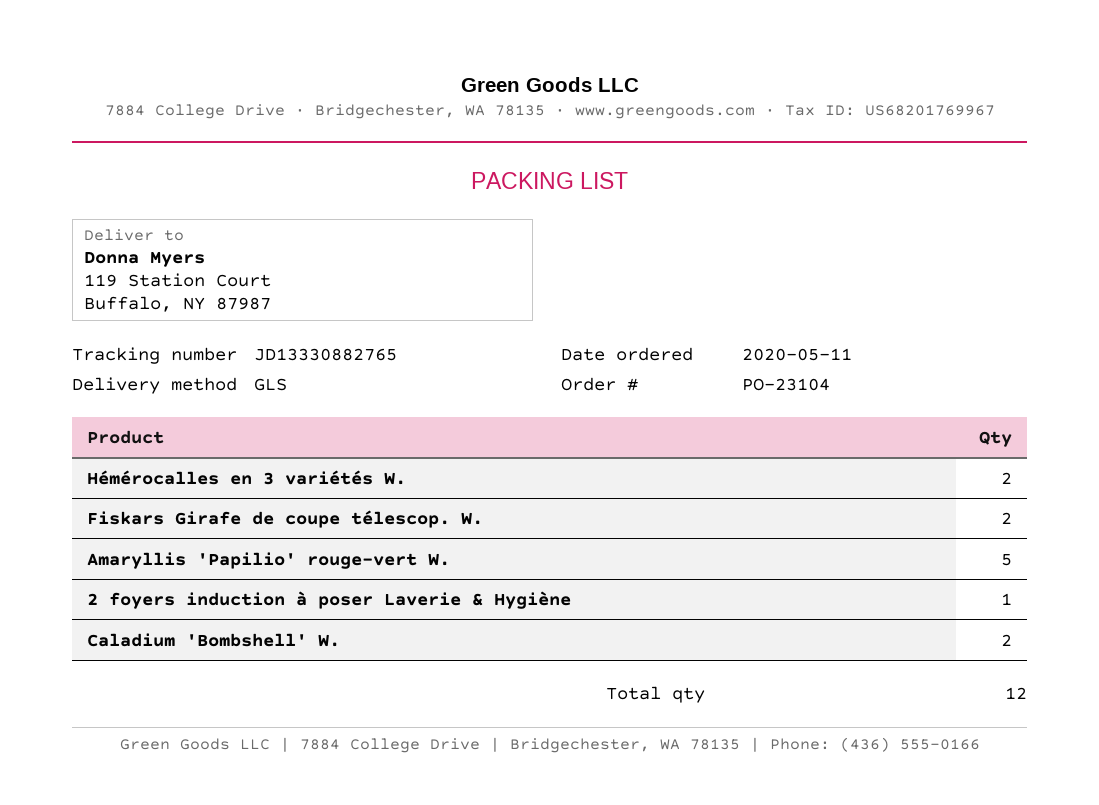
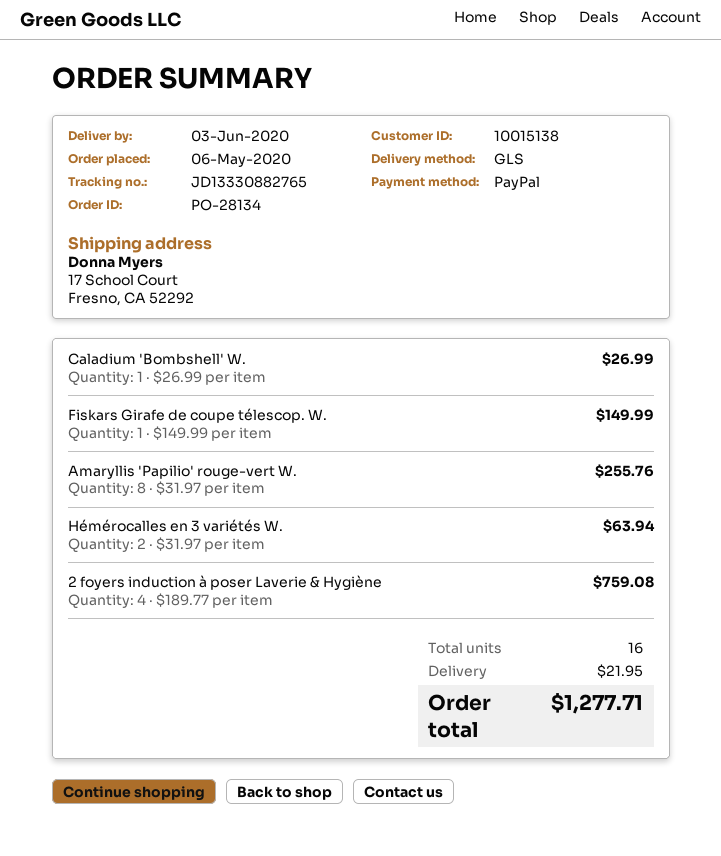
order number: PO-23104 -> PO-28134
order date: 2020-05-11 -> 2020-05-06
ship to: 119 Station Court, Buffalo, NY 87987 -> 17 School Court, Fresno, CA 52292
Fiskars Girafe de coupe télescop. W.: 2 -> 1
Amaryllis 'Papilio' rouge-vert W.: 5 -> 8
2 foyers induction à poser Laverie & Hygiène: 1 -> 4
Caladium 'Bombshell' W.: 2 -> 1
total quantity: 12 -> 16

